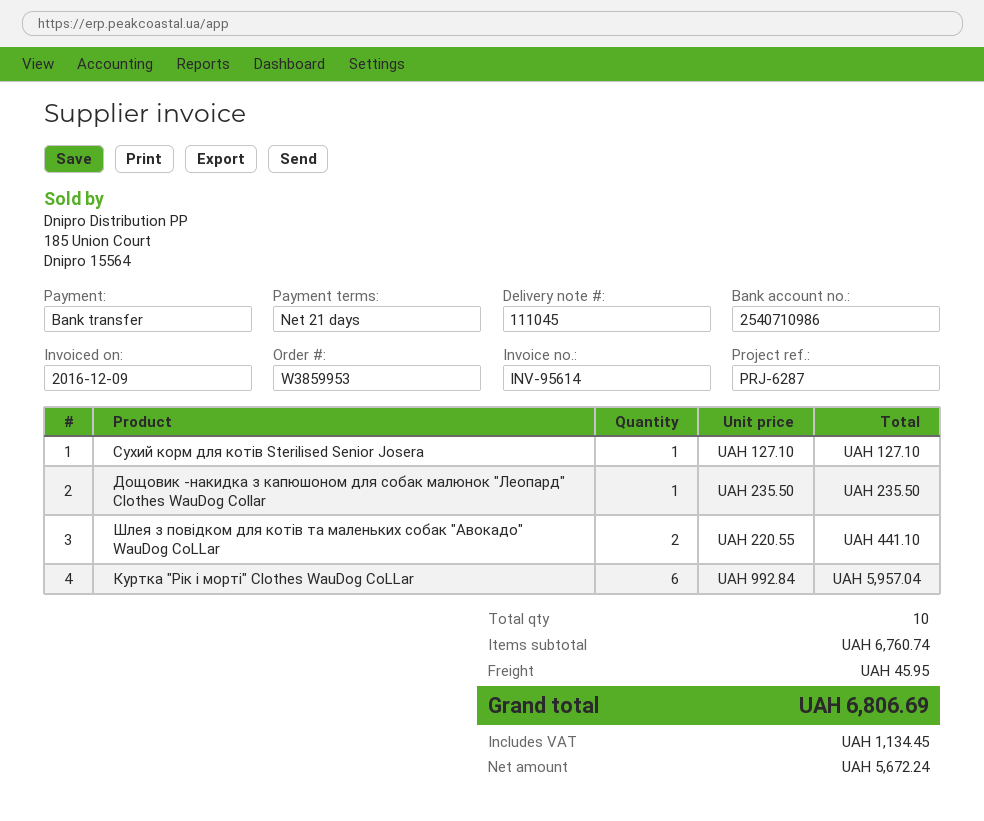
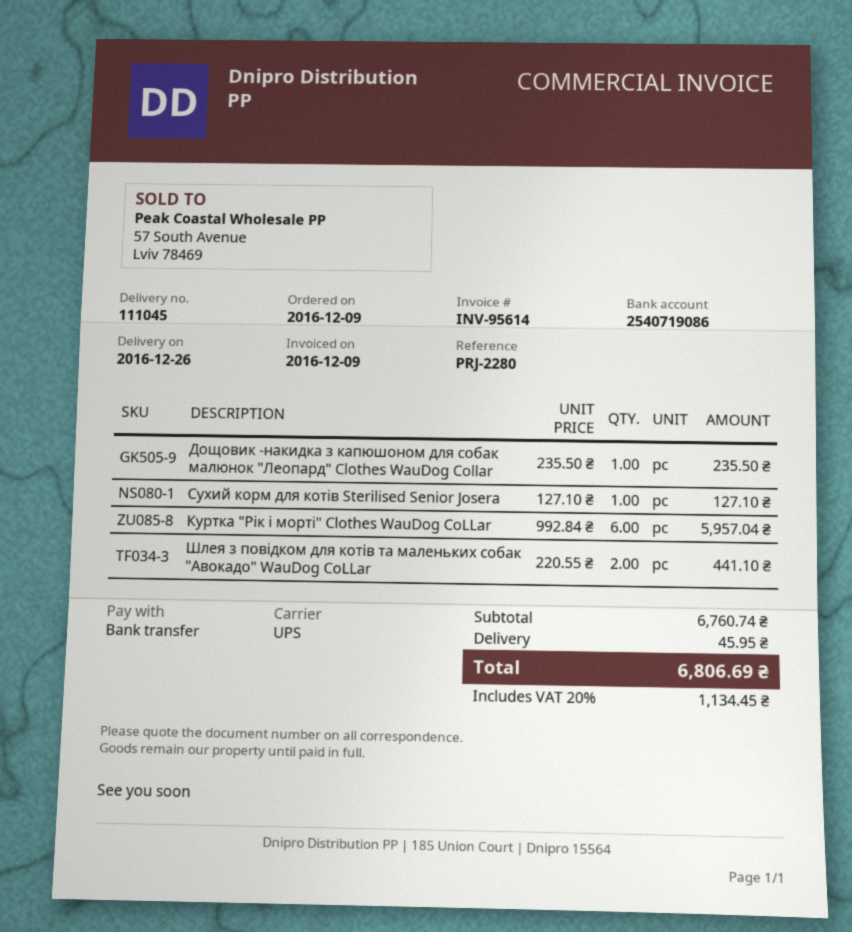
reference: PRJ-6287 -> PRJ-2280
bank account: 2540710986 -> 2540719086

